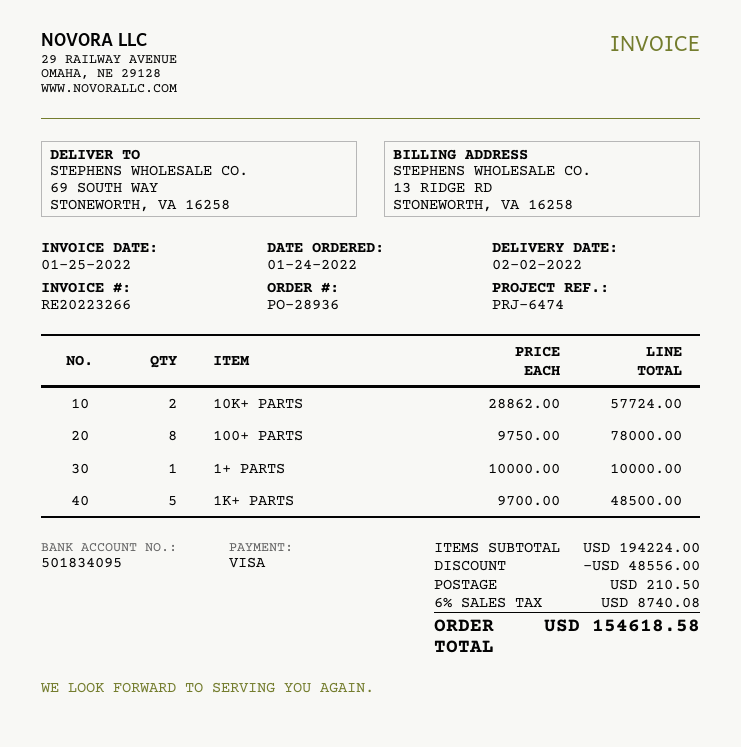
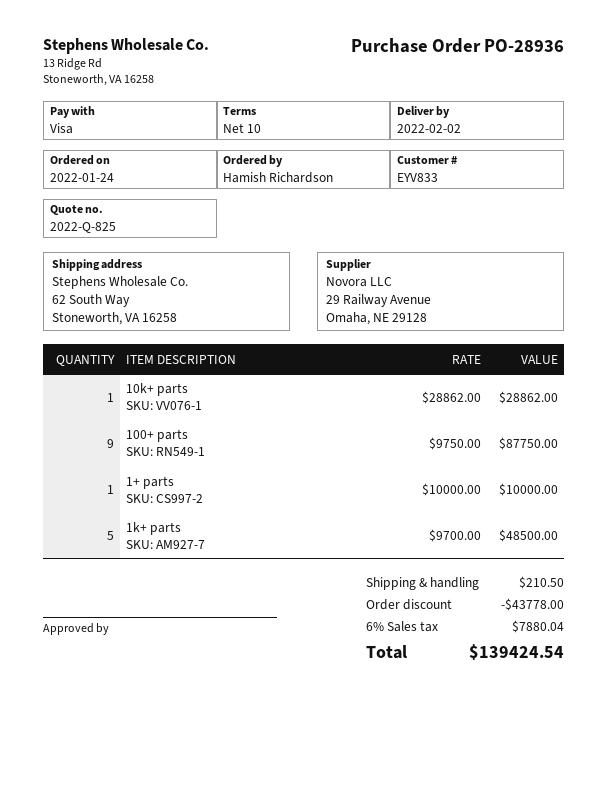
ship to: 69 SOUTH WAY, STONEWORTH, VA 16258 -> 62 South Way, Stoneworth, VA 16258
10K+ PARTS: 2 x 28862.00 = 57724.00 -> 1 x 28862.00 = 28862.00
100+ PARTS: 8 x 9750.00 = 78000.00 -> 9 x 9750.00 = 87750.00
discount: 48556.00 -> 43778.00
tax: 6% = 8740.08 -> 6% = 7880.04
total: 154618.58 -> 139424.54

